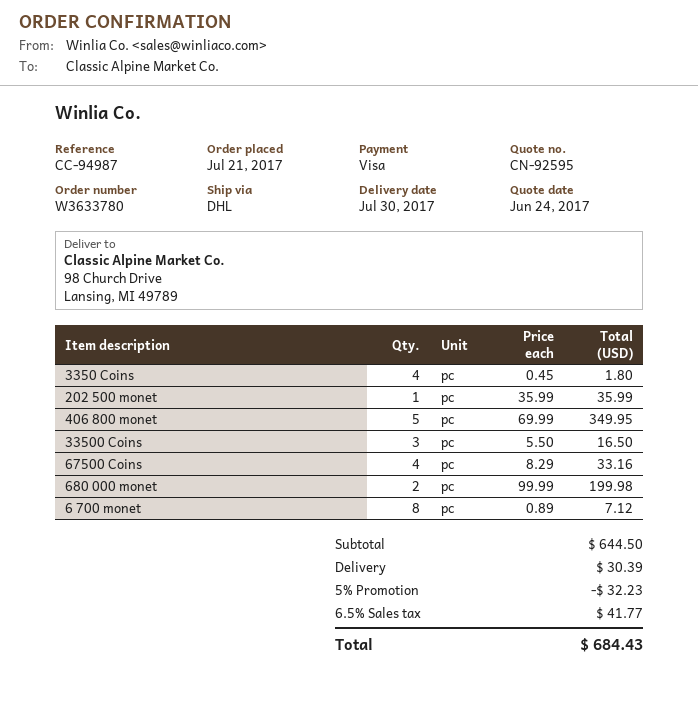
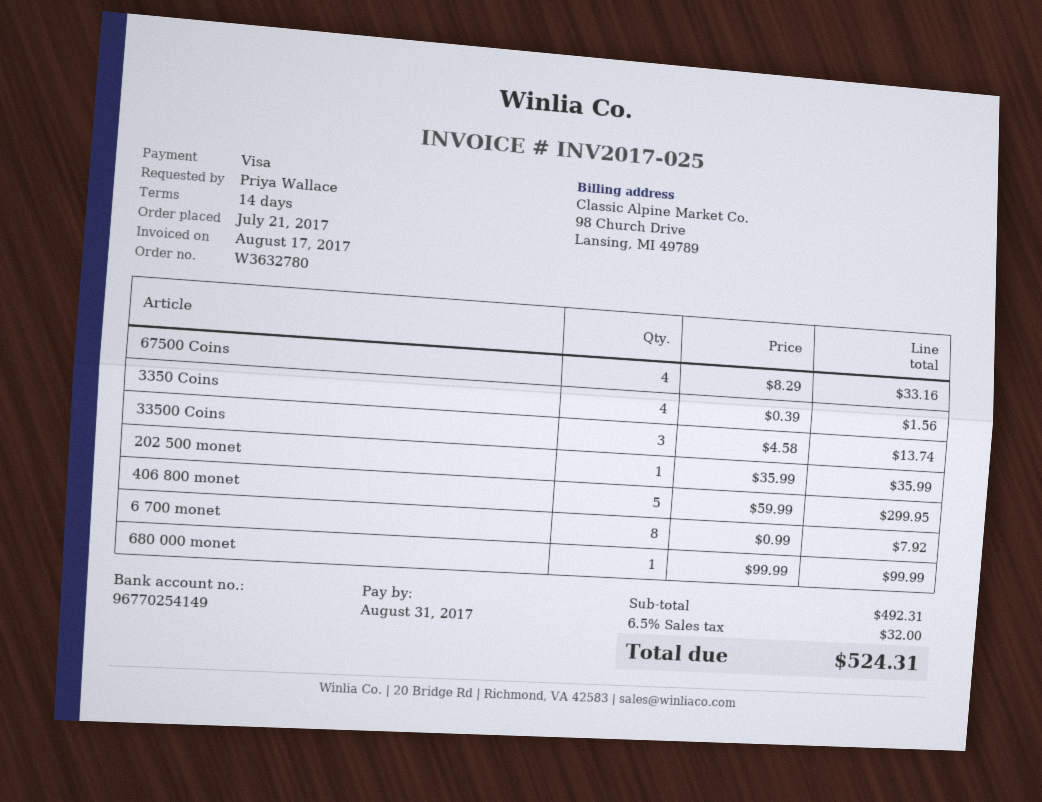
order number: W3633780 -> W3632780
3350 Coins: 4 x 0.45 = 1.80 -> 4 x 0.39 = 1.56
406 800 monet: 5 x 69.99 = 349.95 -> 5 x 59.99 = 299.95
33500 Coins: 3 x 5.50 = 16.50 -> 3 x 4.58 = 13.74
680 000 monet: 2 x 99.99 = 199.98 -> 1 x 99.99 = 99.99
6 700 monet: 8 x 0.89 = 7.12 -> 8 x 0.99 = 7.92
subtotal: 644.50 -> 492.31
discount: 5% = 32.23 -> none
shipping: 30.39 -> none
tax: 6.5% = 41.77 -> 6.5% = 32.00
total: 684.43 -> 524.31

